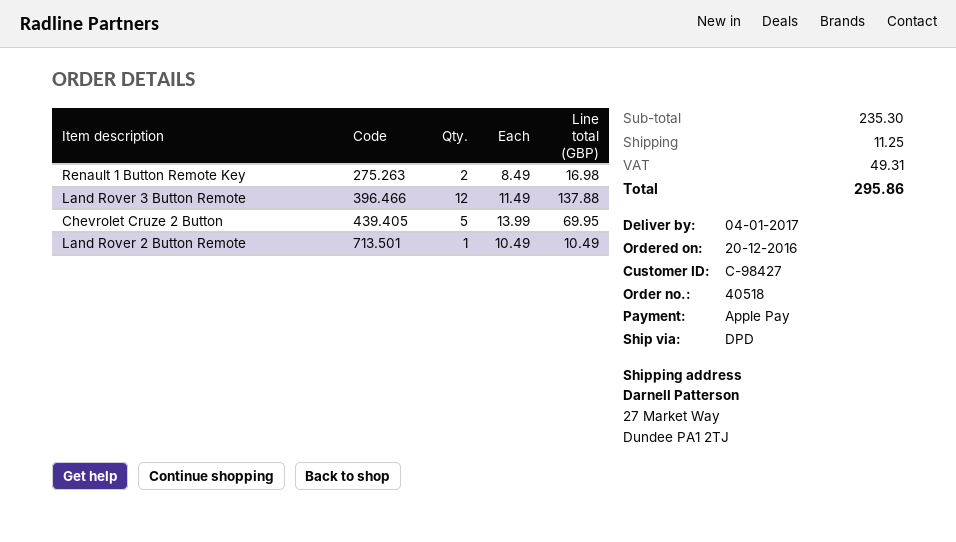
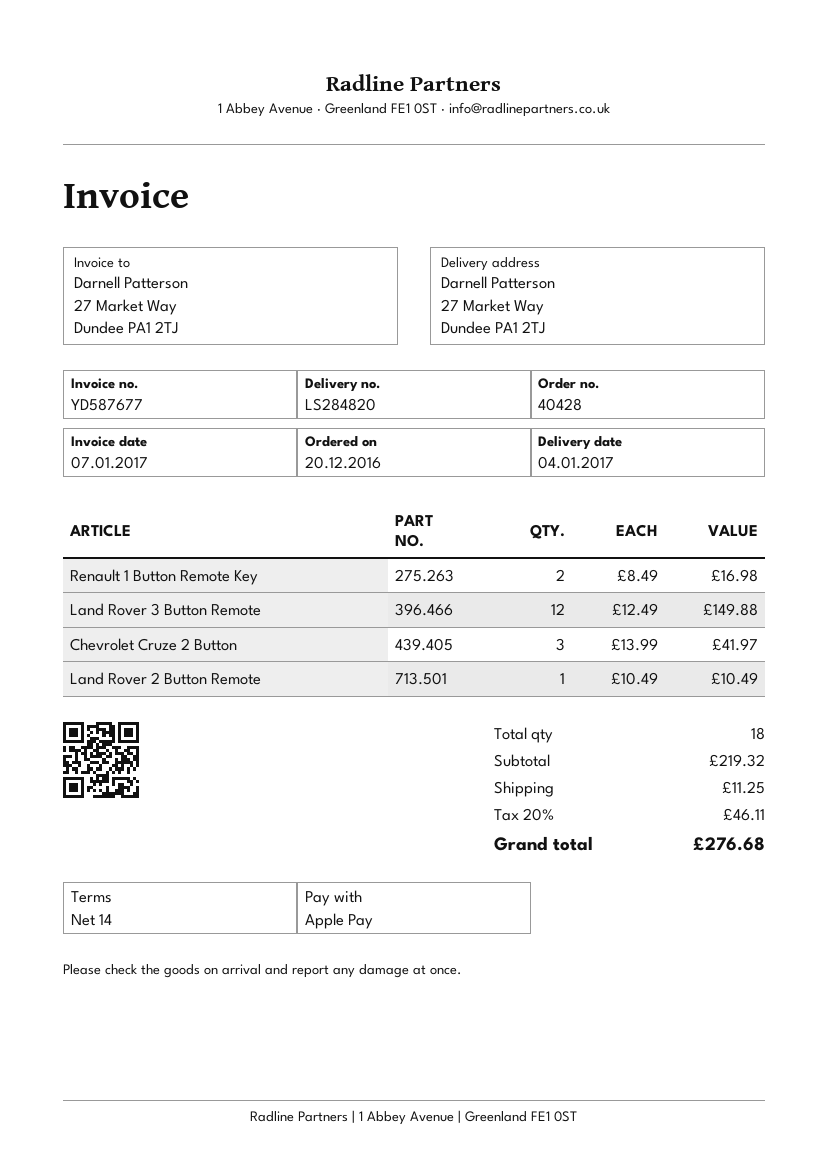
order number: 40518 -> 40428
Land Rover 3 Button Remote: 12 x 11.49 = 137.88 -> 12 x 12.49 = 149.88
Chevrolet Cruze 2 Button: 5 x 13.99 = 69.95 -> 3 x 13.99 = 41.97
subtotal: 235.30 -> 219.32
tax: 49.31 -> 46.11
total: 295.86 -> 276.68

